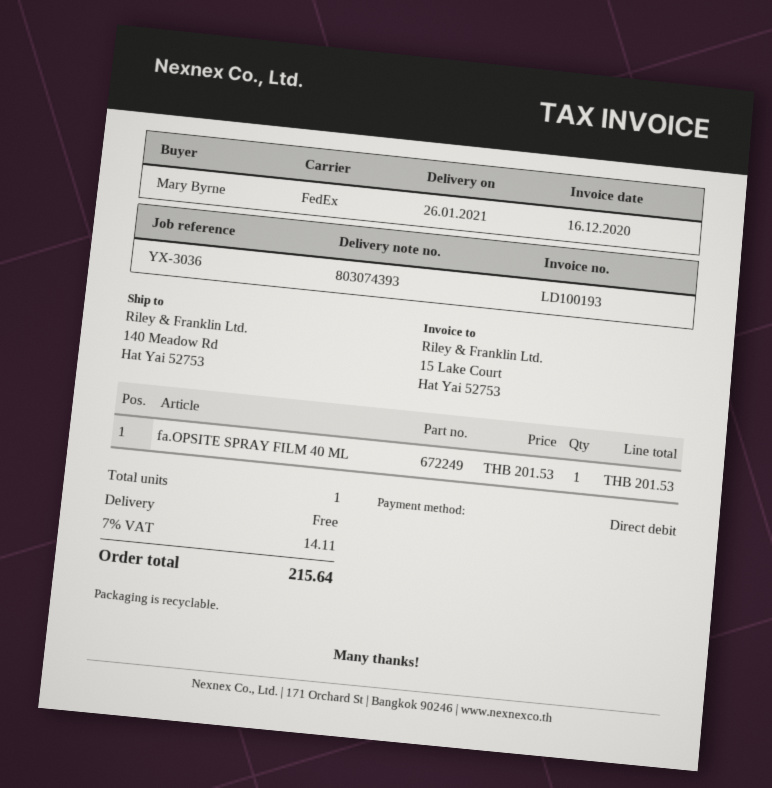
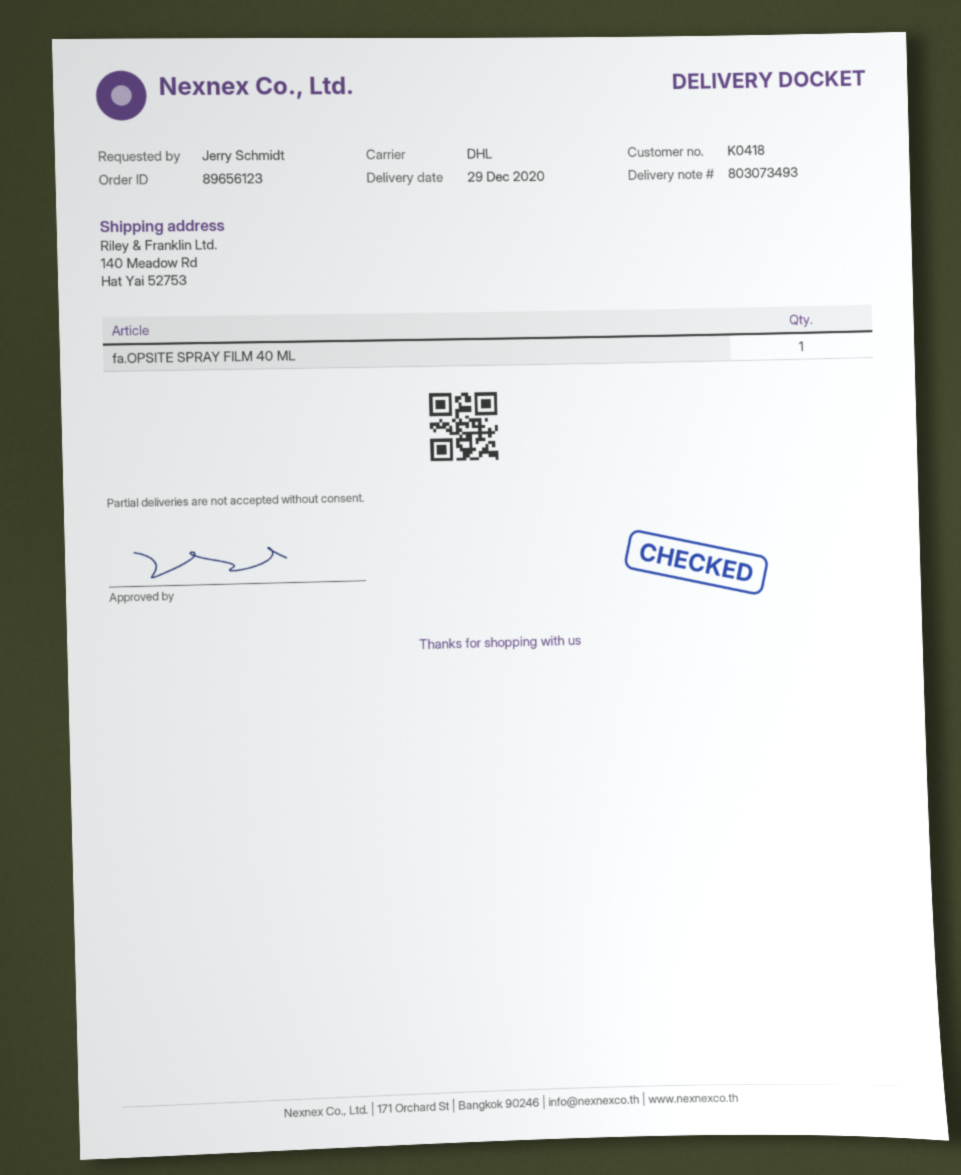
delivery note number: 803074393 -> 803073493
delivery date: 2021-01-26 -> 2020-12-29
ordered by: Mary Byrne -> Jerry Schmidt
shipping method: FedEx -> DHL

